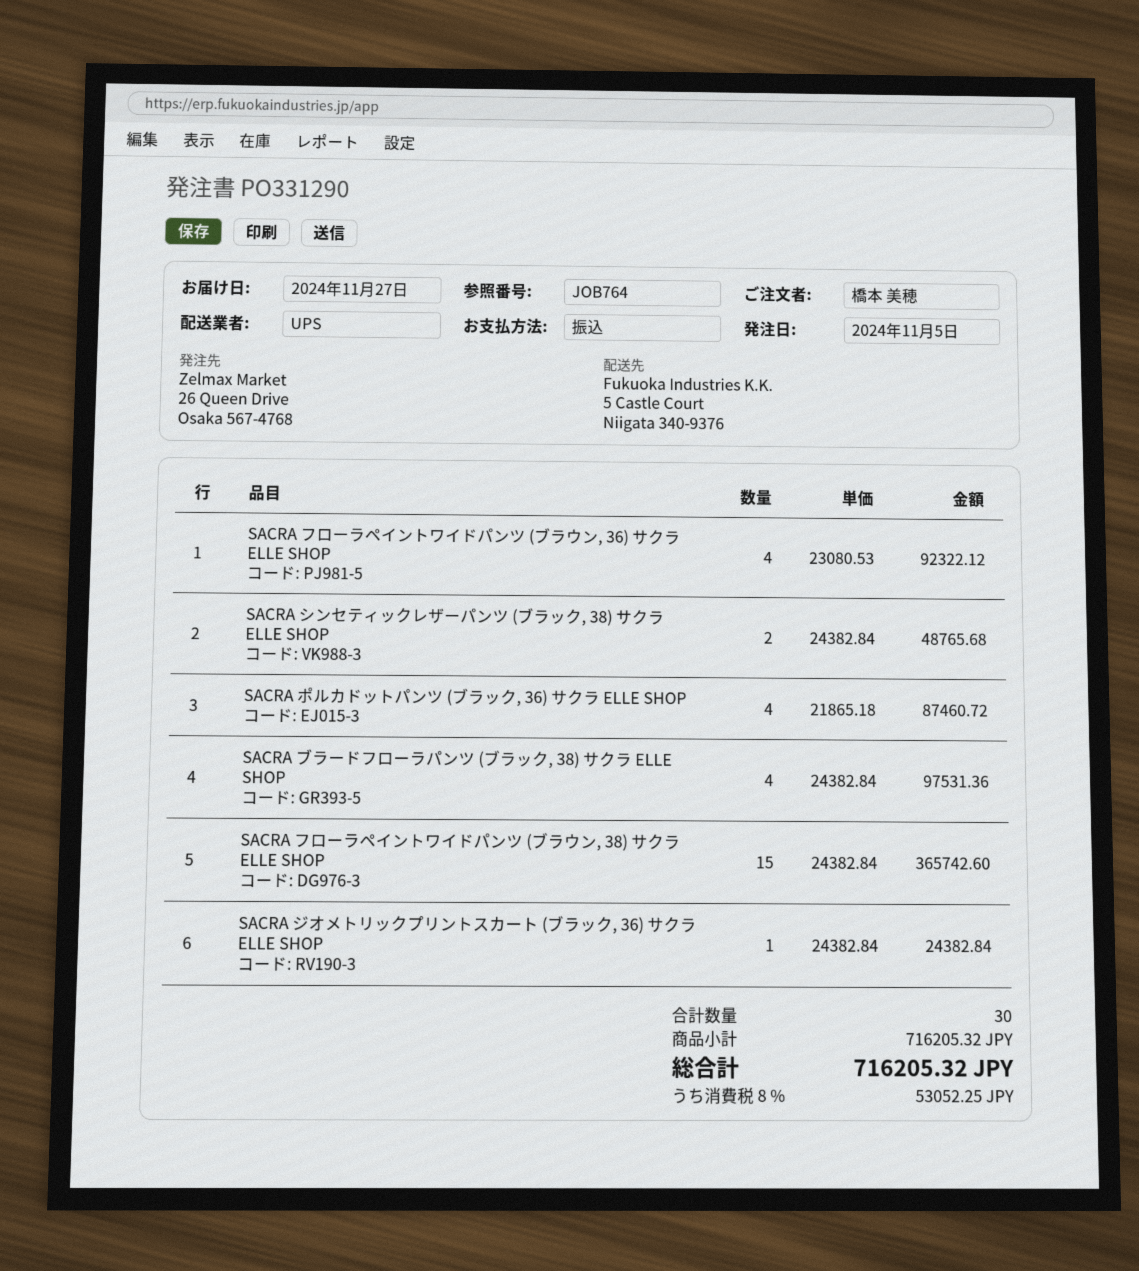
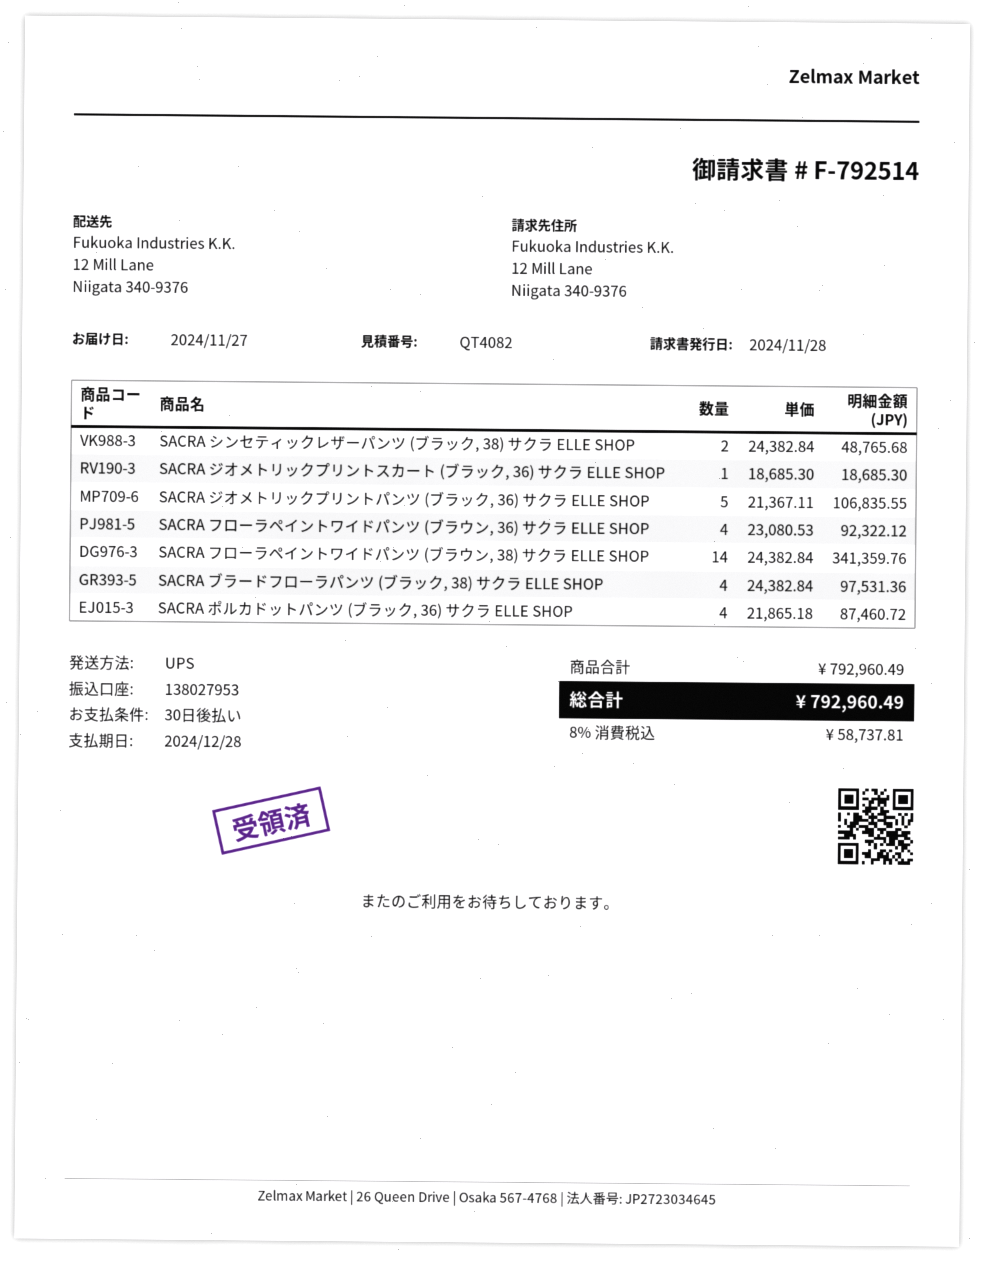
ship to: 5 Castle Court, Niigata 340-9376 -> 12 Mill Lane, Niigata 340-9376
SACRA フローラペイントワイドパンツ (ブラウン, 38) サクラ ELLE SHOP: 15 x 24382.84 = 365742.60 -> 14 x 24382.84 = 341359.76
SACRA ジオメトリックプリントスカート (ブラック, 36) サクラ ELLE SHOP: 1 x 24382.84 = 24382.84 -> 1 x 18685.30 = 18685.30
SACRA ジオメトリックプリントパンツ (ブラック, 36) サクラ ELLE SHOP: none -> 5 x 21367.11 = 106835.55
subtotal: 716205.32 -> 792960.49
tax: 8% = 53052.25 -> 8% = 58737.81
total: 716205.32 -> 792960.49

